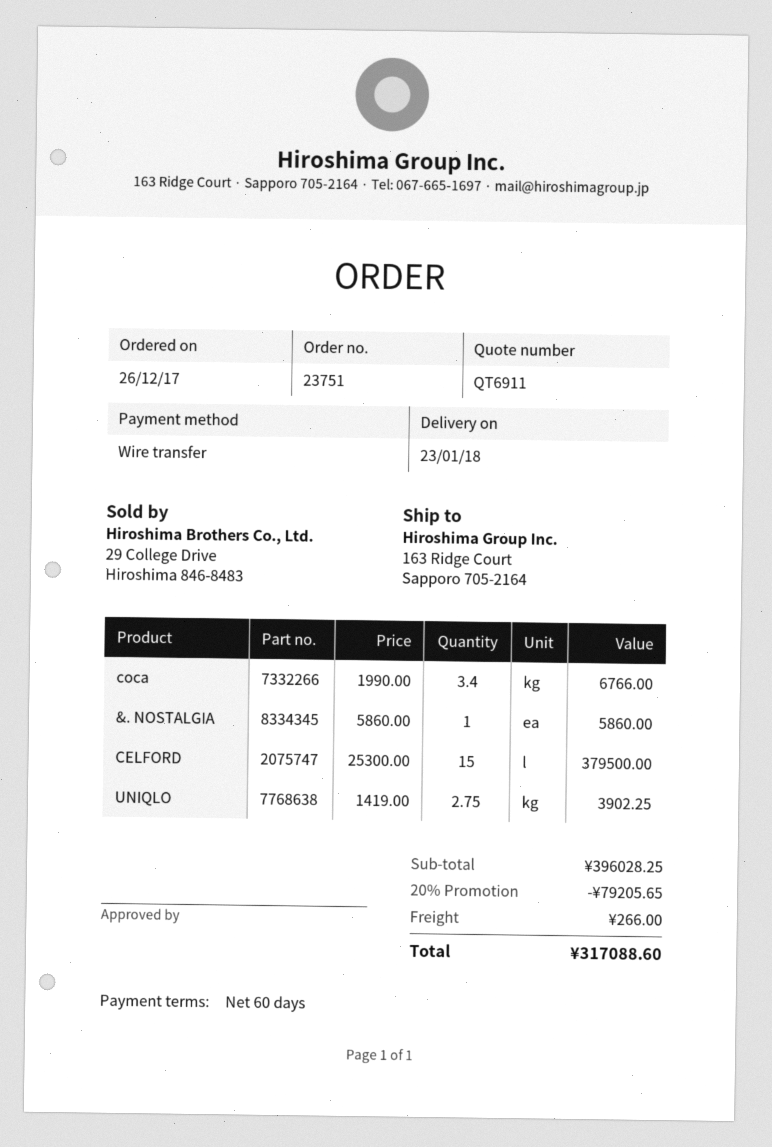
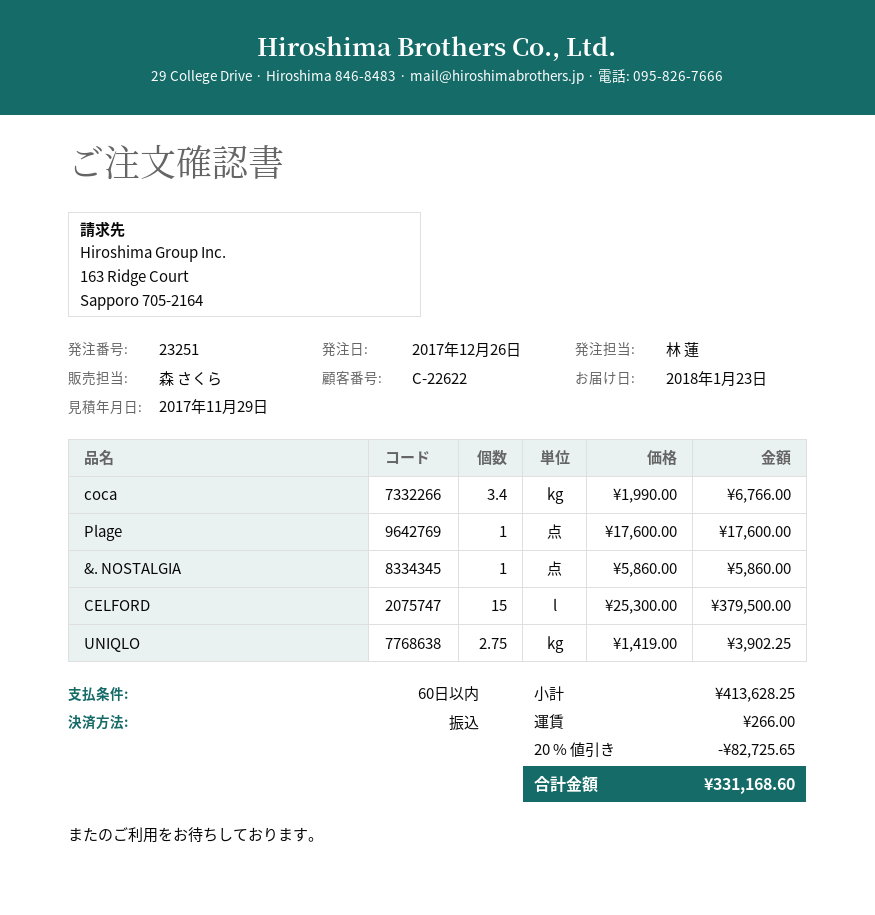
order number: 23751 -> 23251
Plage: none -> 1 x 17600.00 = 17600.00
subtotal: 396028.25 -> 413628.25
discount: 20% = 79205.65 -> 20% = 82725.65
total: 317088.60 -> 331168.60

